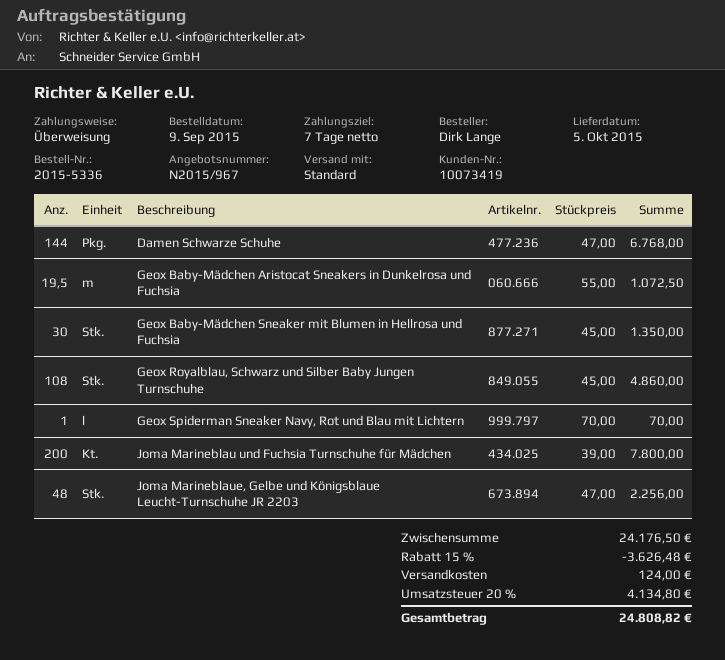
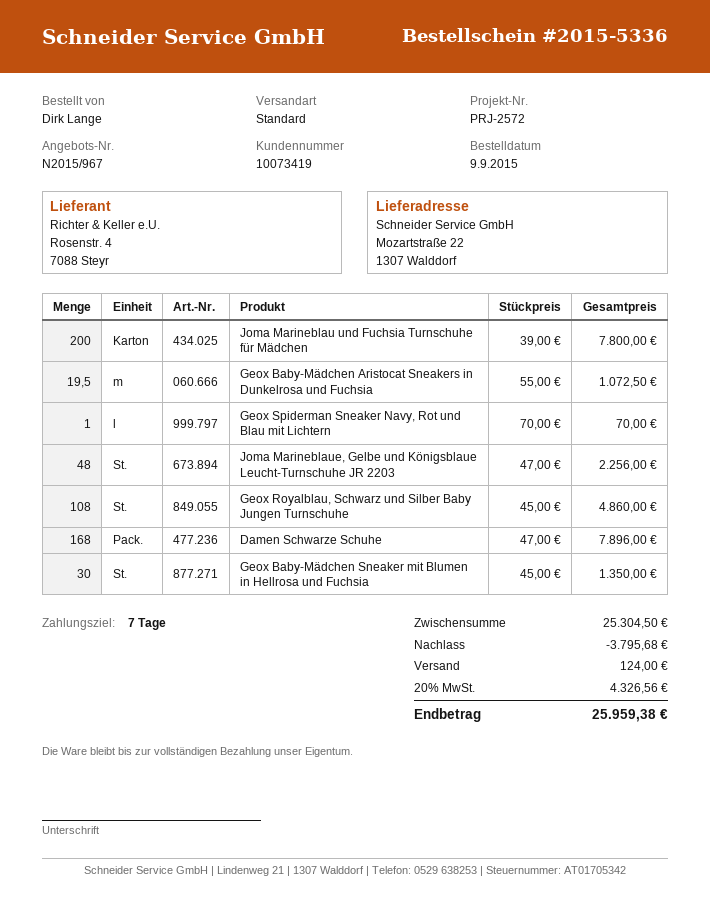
Damen Schwarze Schuhe: 144 x 47.00 = 6768.00 -> 168 x 47.00 = 7896.00
subtotal: 24176.50 -> 25304.50
discount: 3626.48 -> 3795.68
tax: 20% = 4134.80 -> 20% = 4326.56
total: 24808.82 -> 25959.38

